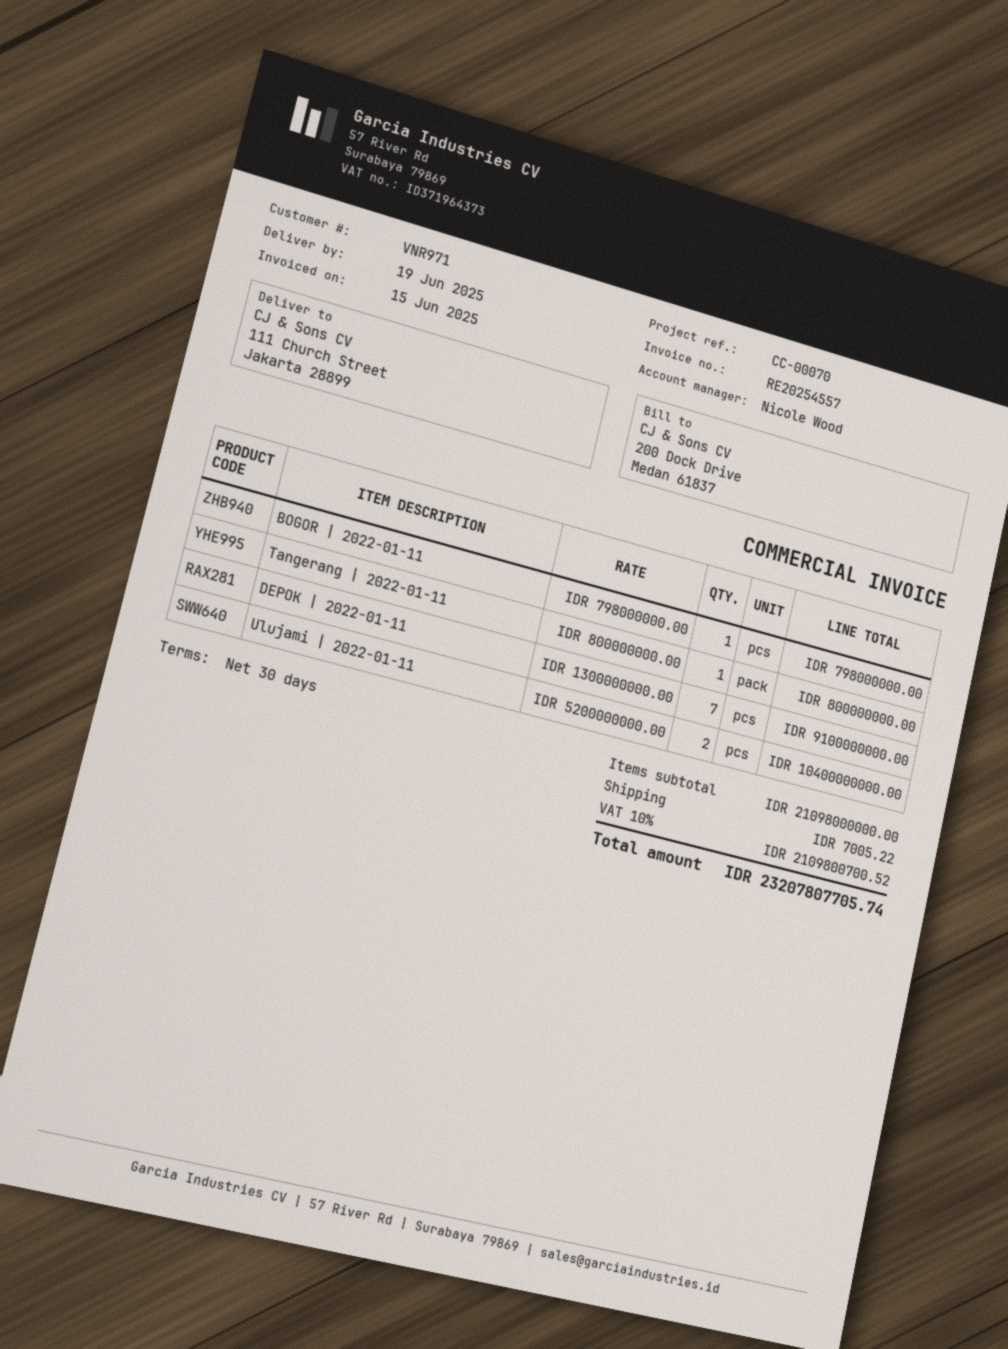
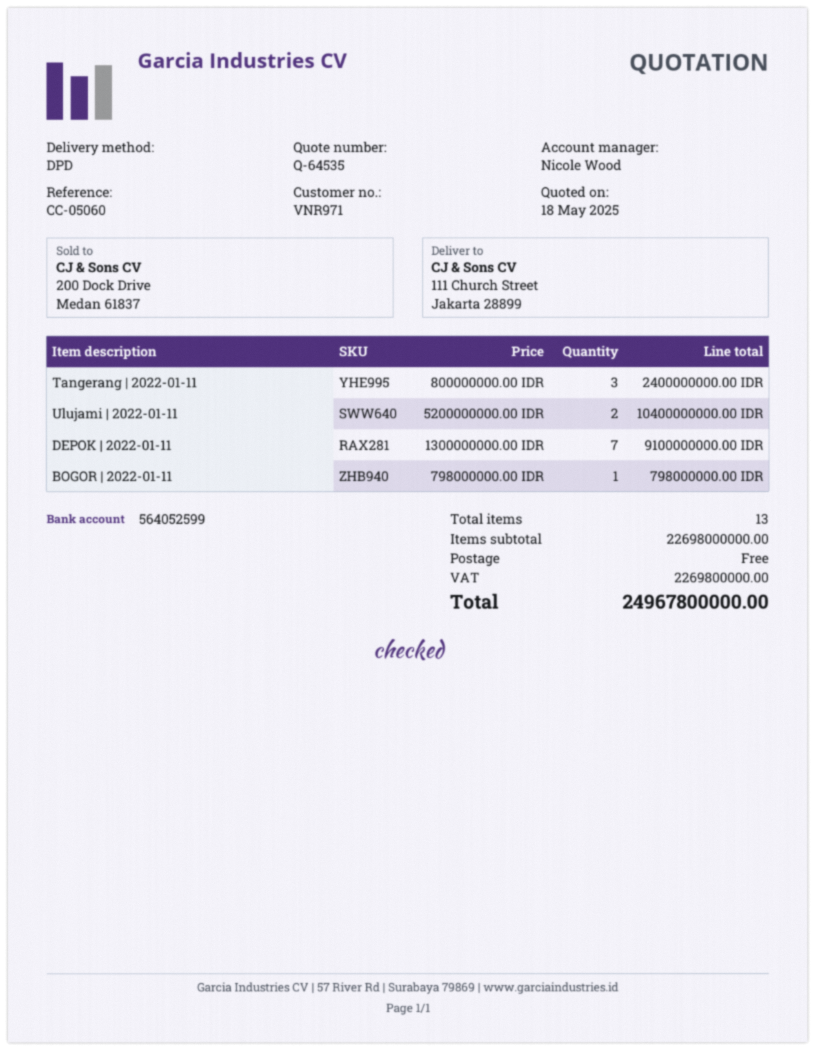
reference: CC-00070 -> CC-05060
Tangerang | 2022-01-11: 1 x 800000000.00 = 800000000.00 -> 3 x 800000000.00 = 2400000000.00
subtotal: 21098000000.00 -> 22698000000.00
shipping: 7005.22 -> 0.00
tax: 2109800700.52 -> 2269800000.00
total: 23207807705.74 -> 24967800000.00

